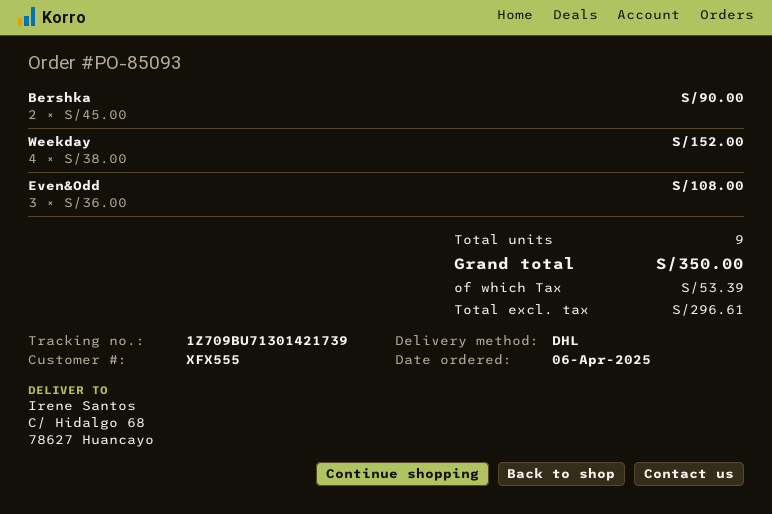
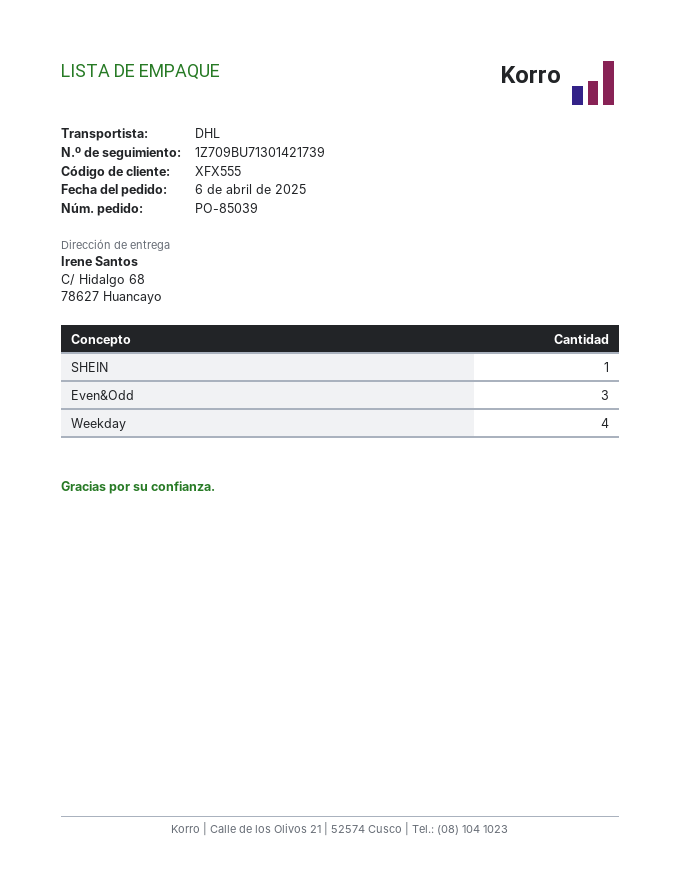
order number: PO-85093 -> PO-85039
Bershka: 2 -> none
SHEIN: none -> 1

